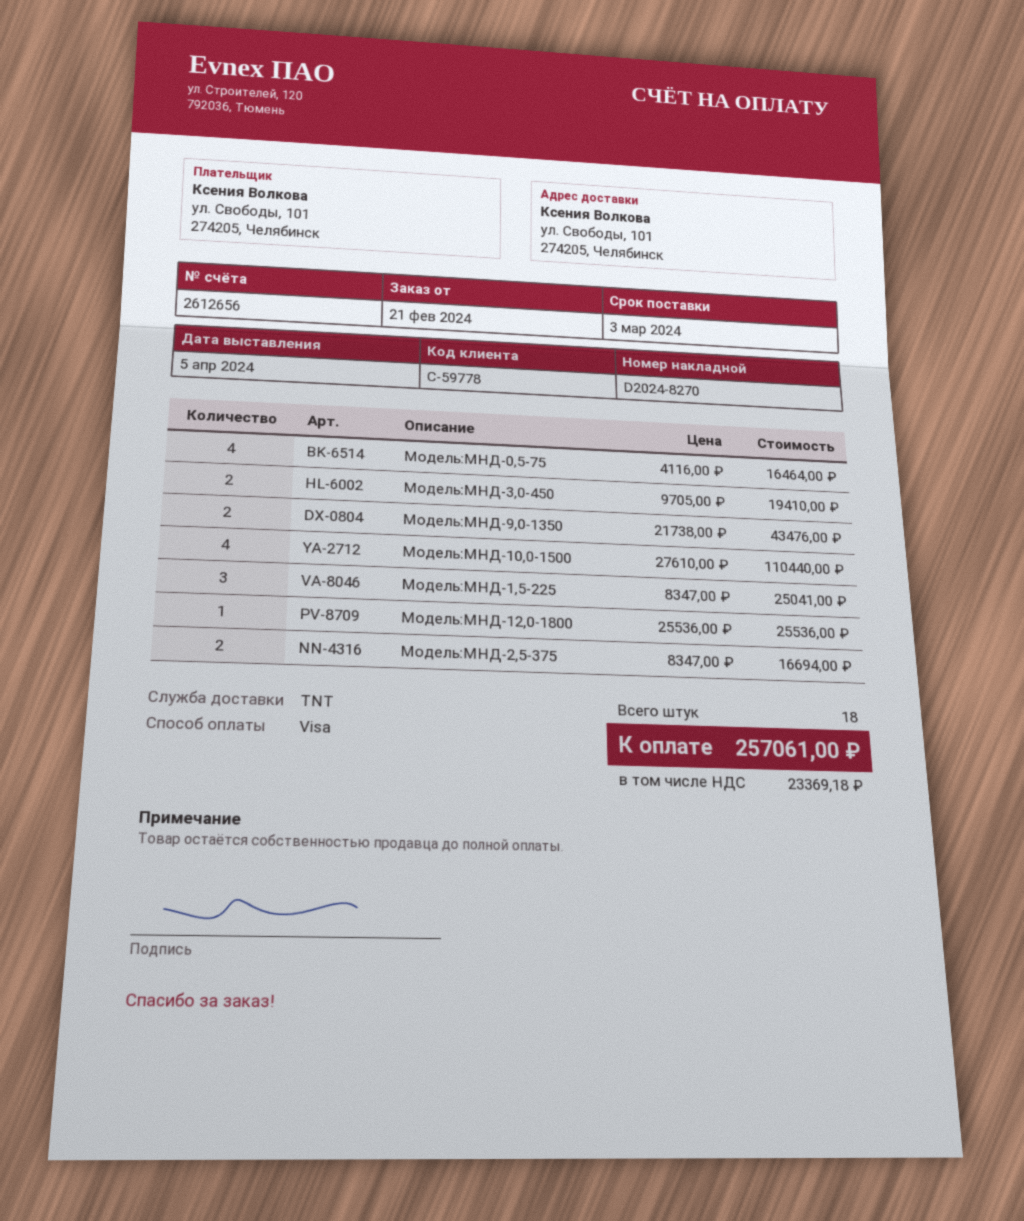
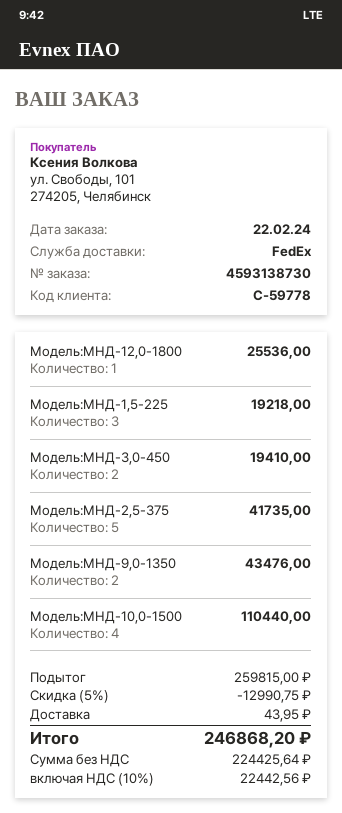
order date: 2024-02-21 -> 2024-02-22
shipping method: TNT -> FedEx
Модель:МНД-0,5-75: 4 for 16464.00 -> none
Модель:МНД-1,5-225: 3 for 25041.00 -> 3 for 19218.00
Модель:МНД-2,5-375: 2 for 16694.00 -> 5 for 41735.00
discount: none -> 5% = 12990.75
shipping: none -> 43.95
tax: 23369.18 -> 22442.56
total: 257061.00 -> 246868.20

